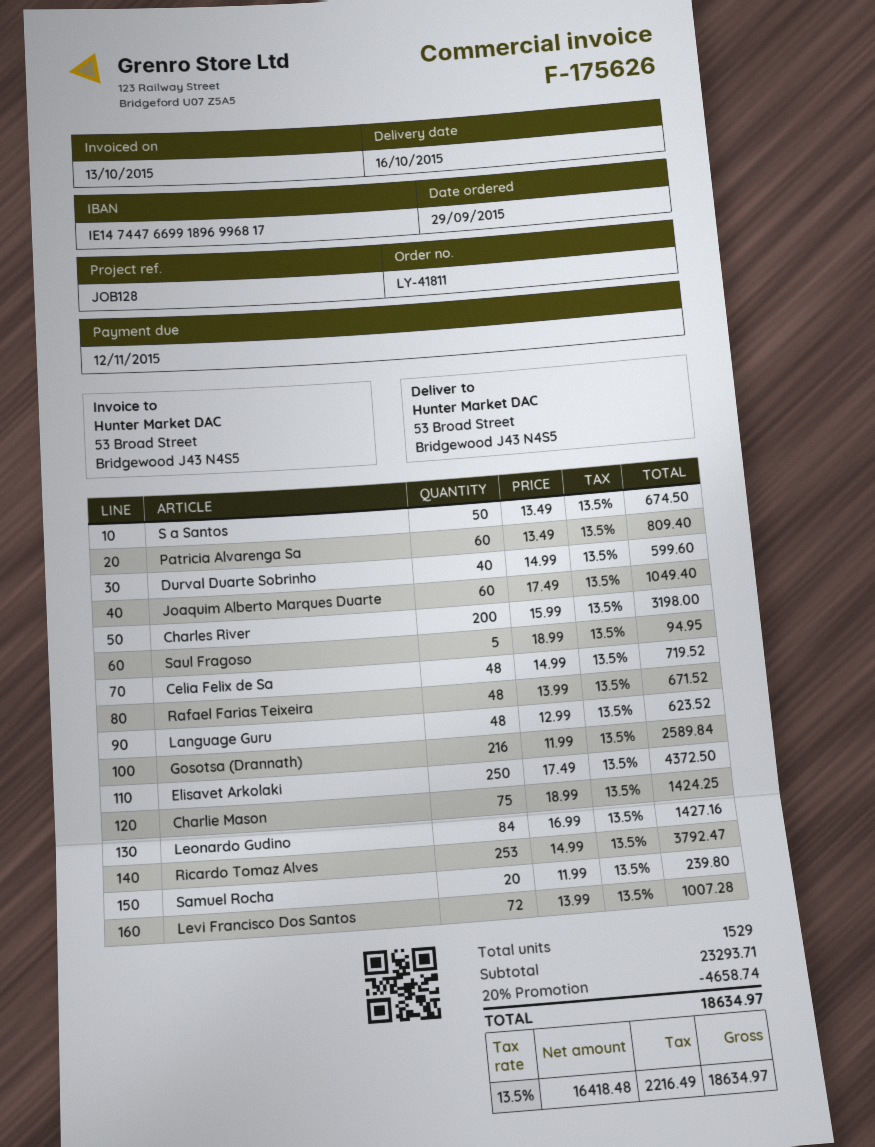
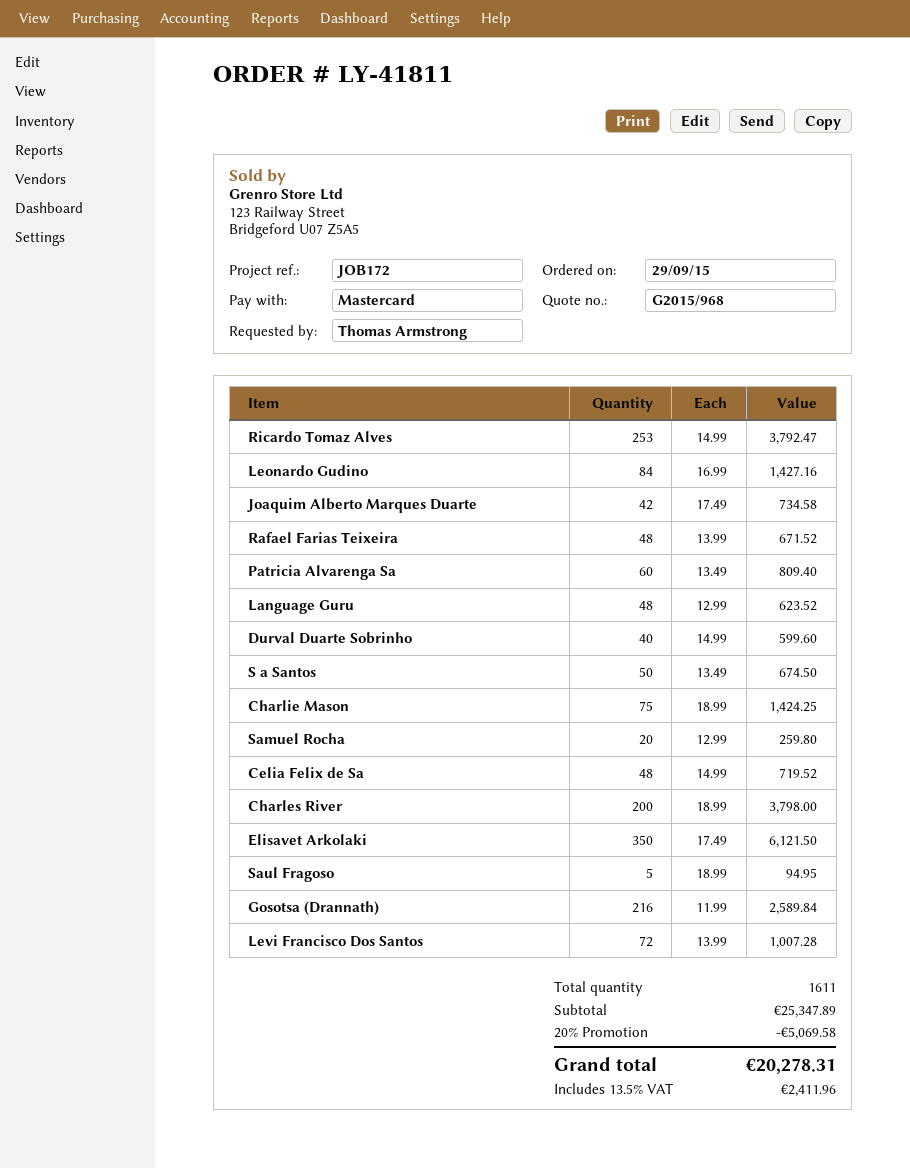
reference: JOB128 -> JOB172
Joaquim Alberto Marques Duarte: 60 x 17.49 = 1049.40 -> 42 x 17.49 = 734.58
Charles River: 200 x 15.99 = 3198.00 -> 200 x 18.99 = 3798.00
Elisavet Arkolaki: 250 x 17.49 = 4372.50 -> 350 x 17.49 = 6121.50
Samuel Rocha: 20 x 11.99 = 239.80 -> 20 x 12.99 = 259.80
total quantity: 1529 -> 1611
subtotal: 23293.71 -> 25347.89
discount: 20% = 4658.74 -> 20% = 5069.58
tax: 13.5% = 2216.49 -> 13.5% = 2411.96
total: 18634.97 -> 20278.31

